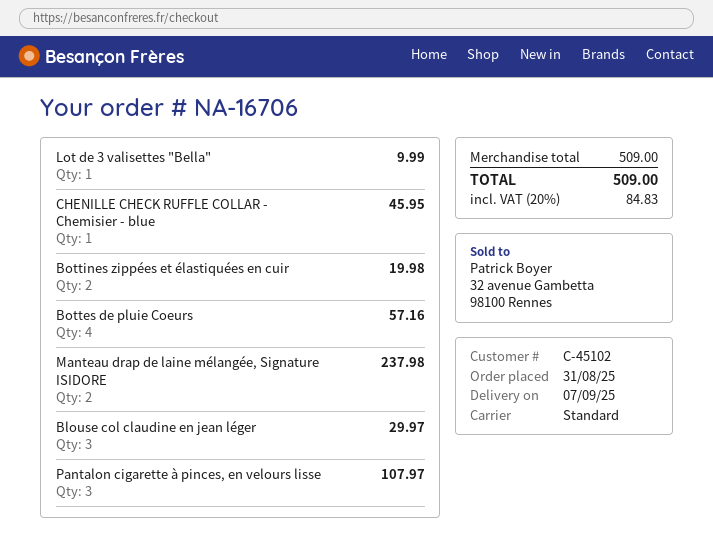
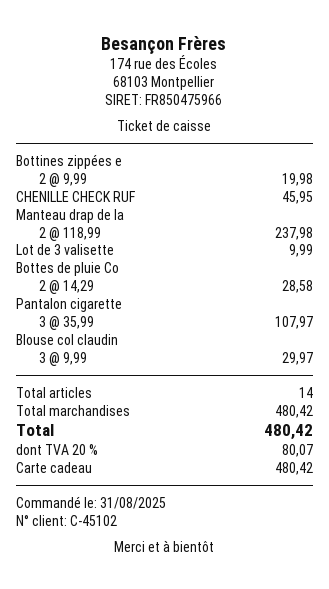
Bottes de pluie Coeurs: 4 for 57.16 -> 2 for 28.58
subtotal: 509.00 -> 480.42
tax: 20% = 84.83 -> 20% = 80.07
total: 509.00 -> 480.42

